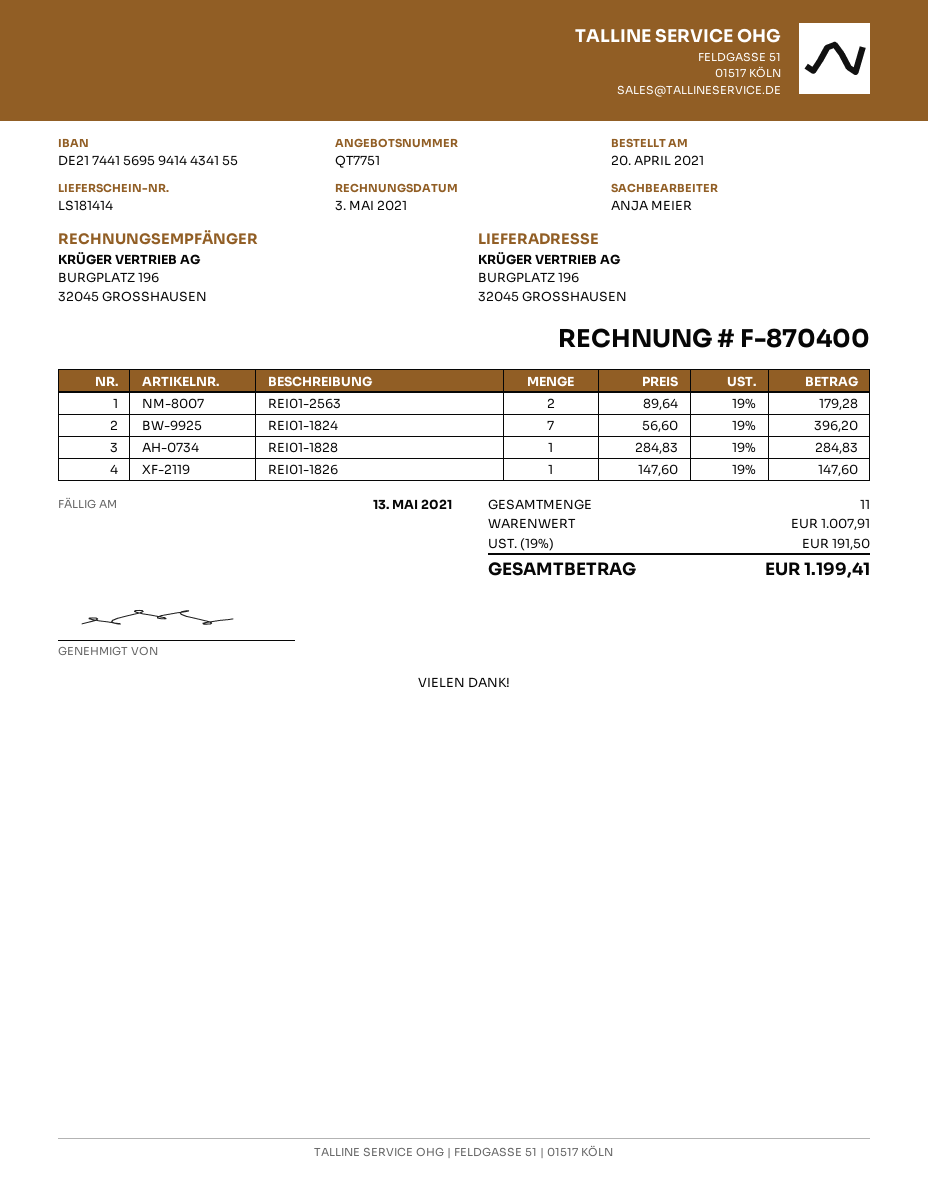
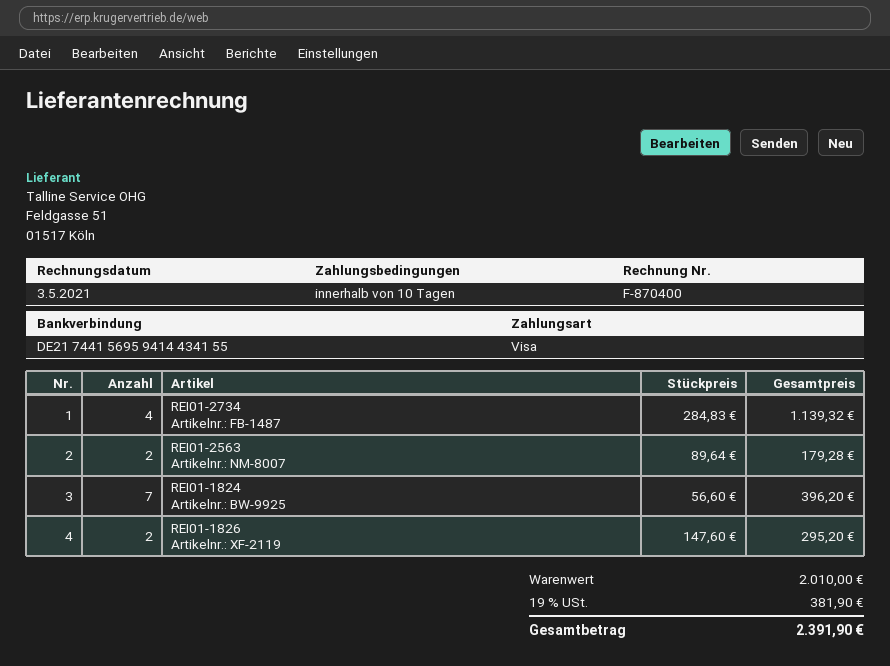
REI01-1828: 1 x 284.83 = 284.83 -> none
REI01-1826: 1 x 147.60 = 147.60 -> 2 x 147.60 = 295.20
REI01-2734: none -> 4 x 284.83 = 1139.32
subtotal: 1007.91 -> 2010.00
tax: 19% = 191.50 -> 19% = 381.90
total: 1199.41 -> 2391.90

